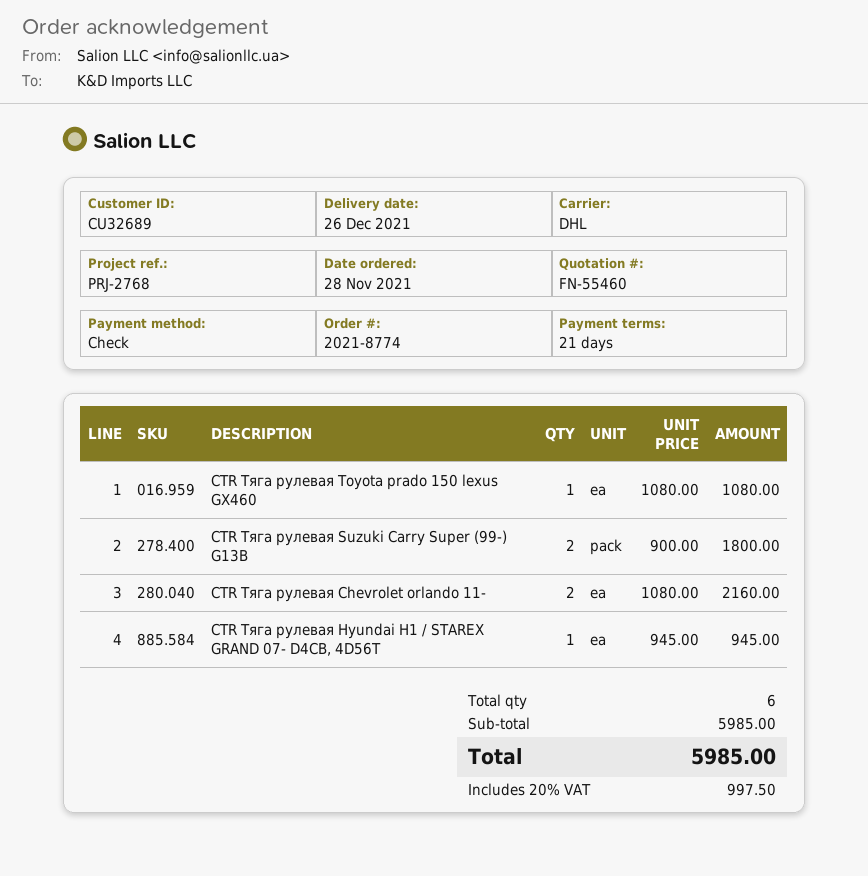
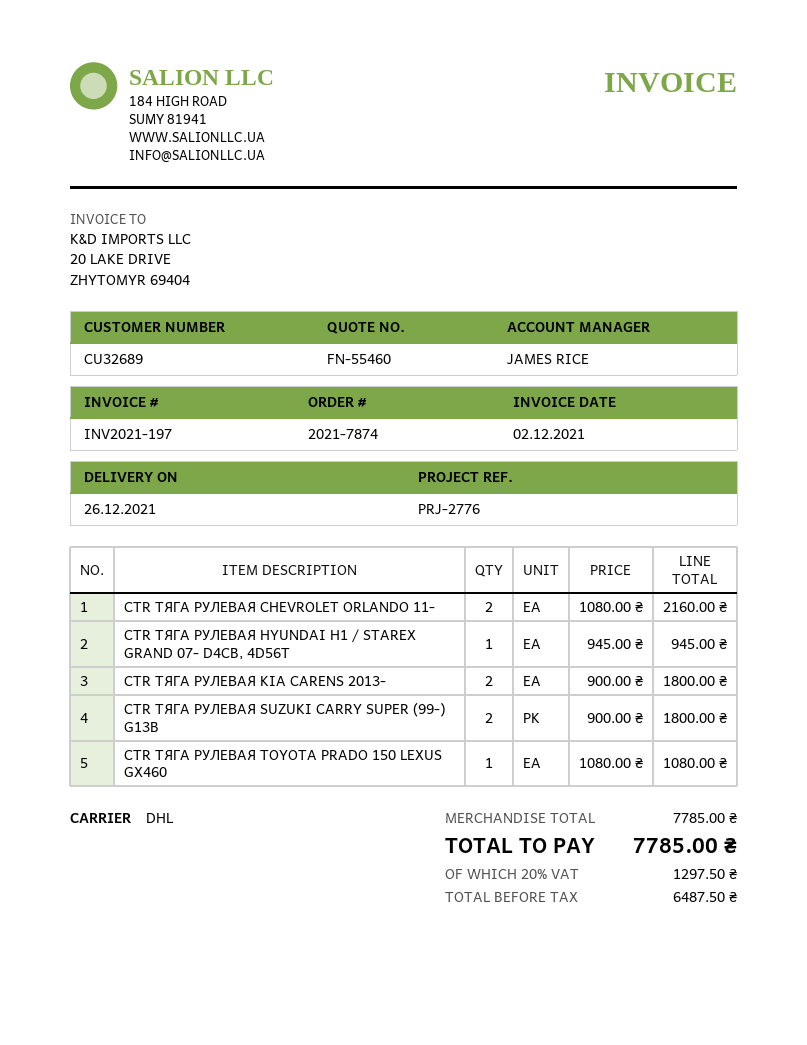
order number: 2021-8774 -> 2021-7874
reference: PRJ-2768 -> PRJ-2776
CTR ТЯГА РУЛЕВАЯ KIA CARENS 2013-: none -> 2 x 900.00 = 1800.00
subtotal: 5985.00 -> 7785.00
tax: 20% = 997.50 -> 20% = 1297.50
total: 5985.00 -> 7785.00

